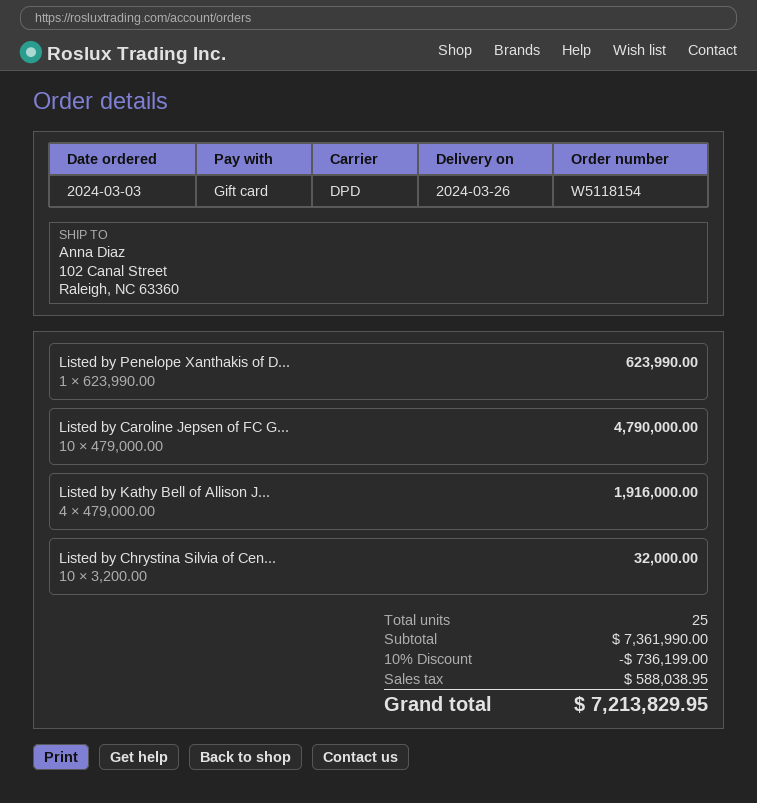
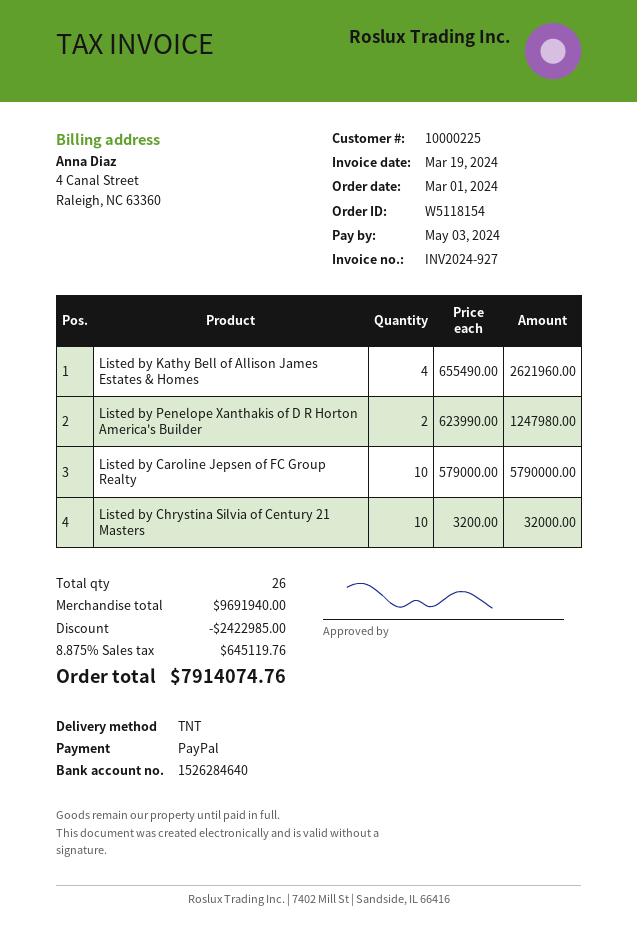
order date: 2024-03-03 -> 2024-03-01
payment method: gift card -> PayPal
shipping method: DPD -> TNT
Listed by Penelope Xanthakis of D...: 1 x 623990.00 = 623990.00 -> 2 x 623990.00 = 1247980.00
Listed by Caroline Jepsen of FC G...: 10 x 479000.00 = 4790000.00 -> 10 x 579000.00 = 5790000.00
Listed by Kathy Bell of Allison J...: 4 x 479000.00 = 1916000.00 -> 4 x 655490.00 = 2621960.00
total quantity: 25 -> 26
subtotal: 7361990.00 -> 9691940.00
discount: 736199.00 -> 2422985.00
tax: 588038.95 -> 645119.76
total: 7213829.95 -> 7914074.76

